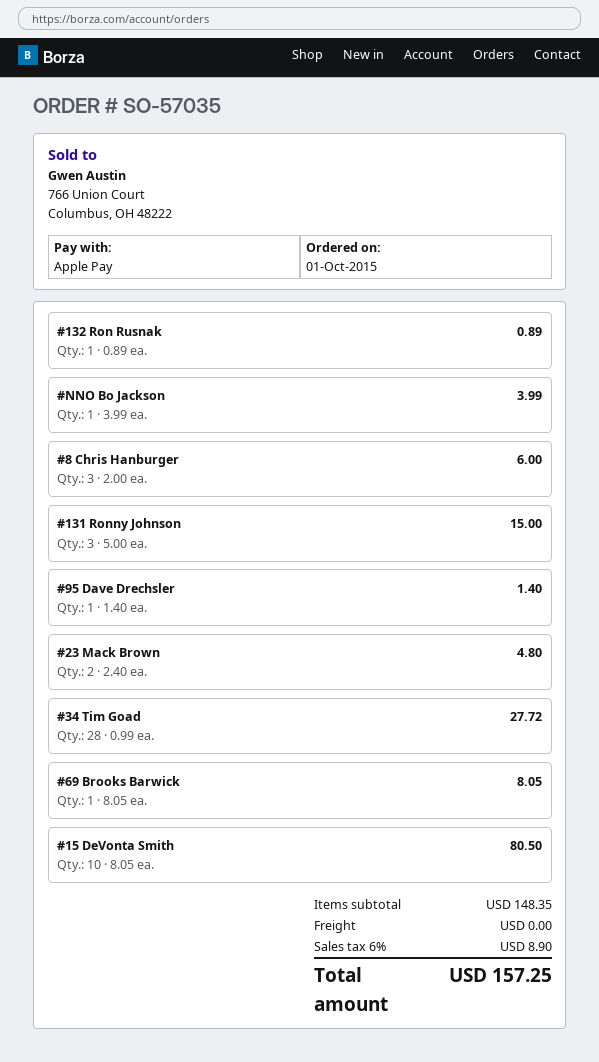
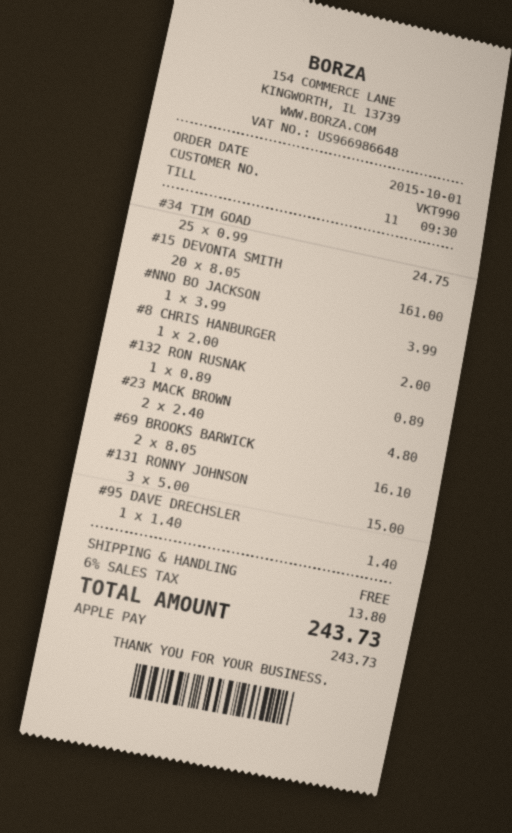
#8 Chris Hanburger: 3 x 2.00 = 6.00 -> 1 x 2.00 = 2.00
#34 Tim Goad: 28 x 0.99 = 27.72 -> 25 x 0.99 = 24.75
#69 Brooks Barwick: 1 x 8.05 = 8.05 -> 2 x 8.05 = 16.10
#15 DeVonta Smith: 10 x 8.05 = 80.50 -> 20 x 8.05 = 161.00
tax: 6% = 8.90 -> 6% = 13.80
total: 157.25 -> 243.73

